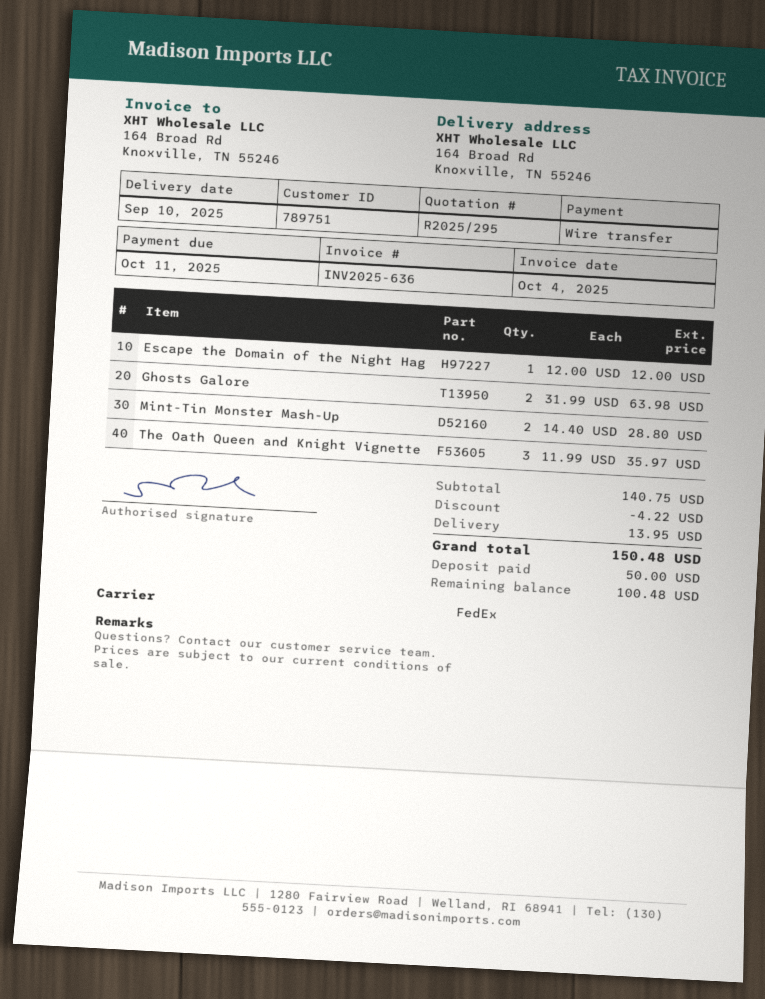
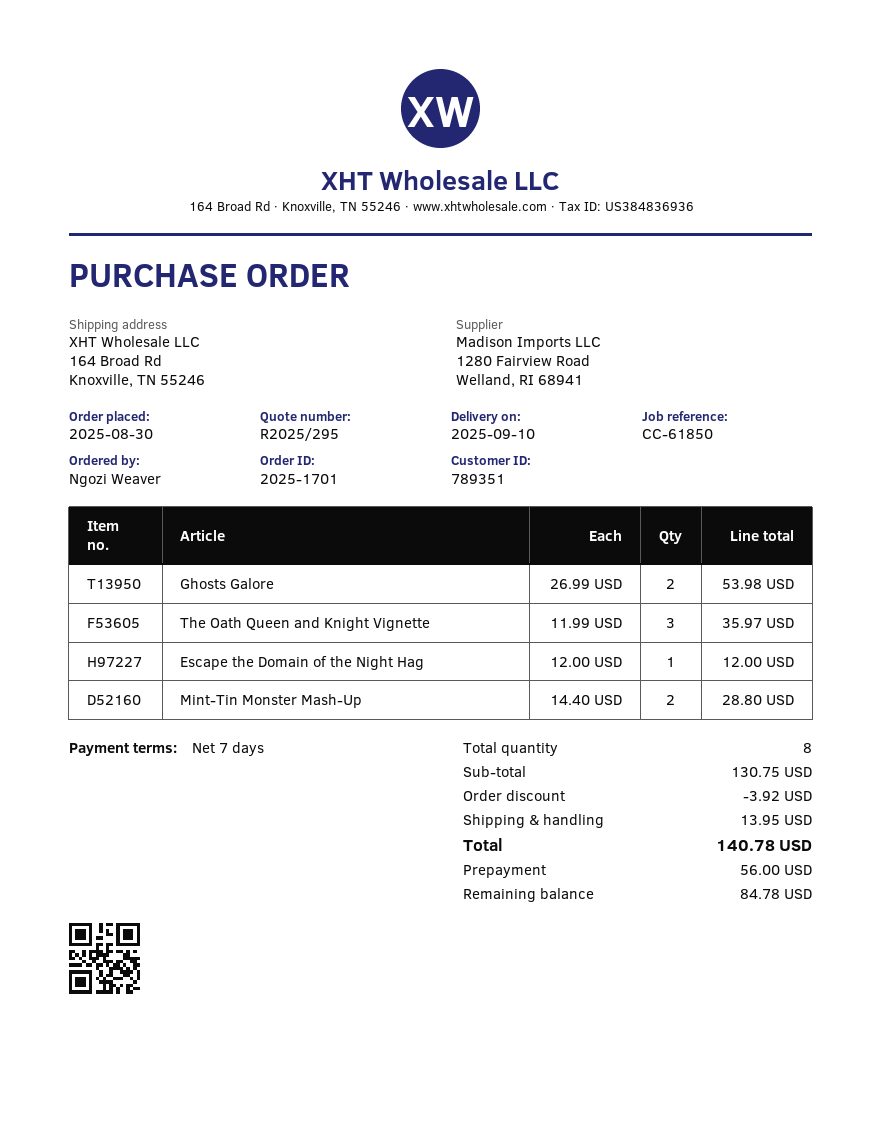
customer number: 789751 -> 789351
Ghosts Galore: 2 x 31.99 = 63.98 -> 2 x 26.99 = 53.98
subtotal: 140.75 -> 130.75
discount: 4.22 -> 3.92
total: 150.48 -> 140.78
deposit: 50.00 -> 56.00
balance: 100.48 -> 84.78

